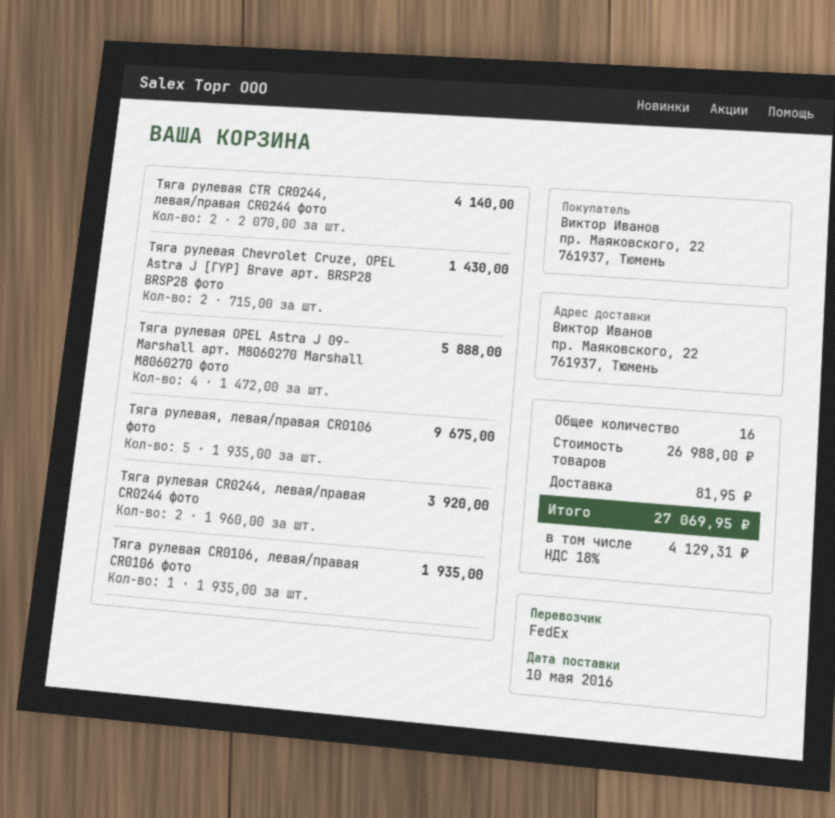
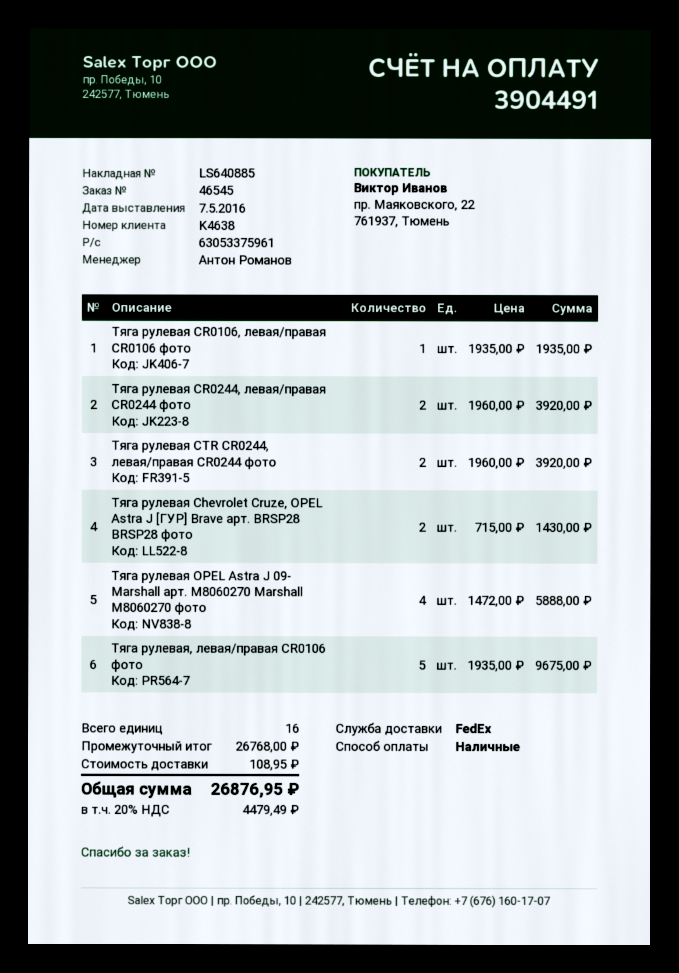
Тяга рулевая CTR CR0244, левая/правая CR0244 фото: 2 x 2070.00 = 4140.00 -> 2 x 1960.00 = 3920.00
subtotal: 26988.00 -> 26768.00
shipping: 81.95 -> 108.95
tax: 18% = 4129.31 -> 20% = 4479.49
total: 27069.95 -> 26876.95

